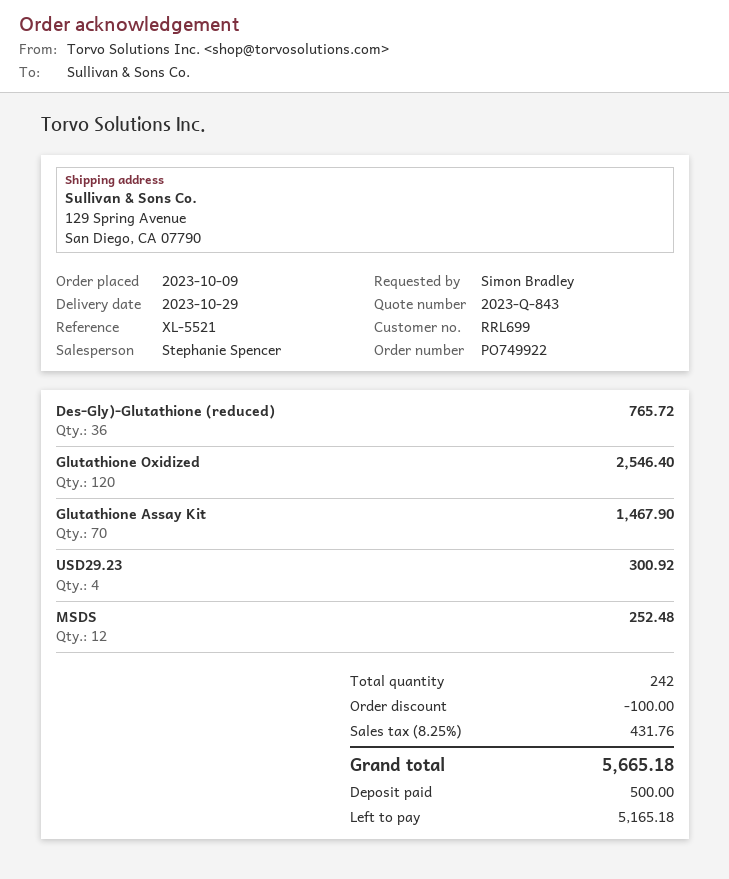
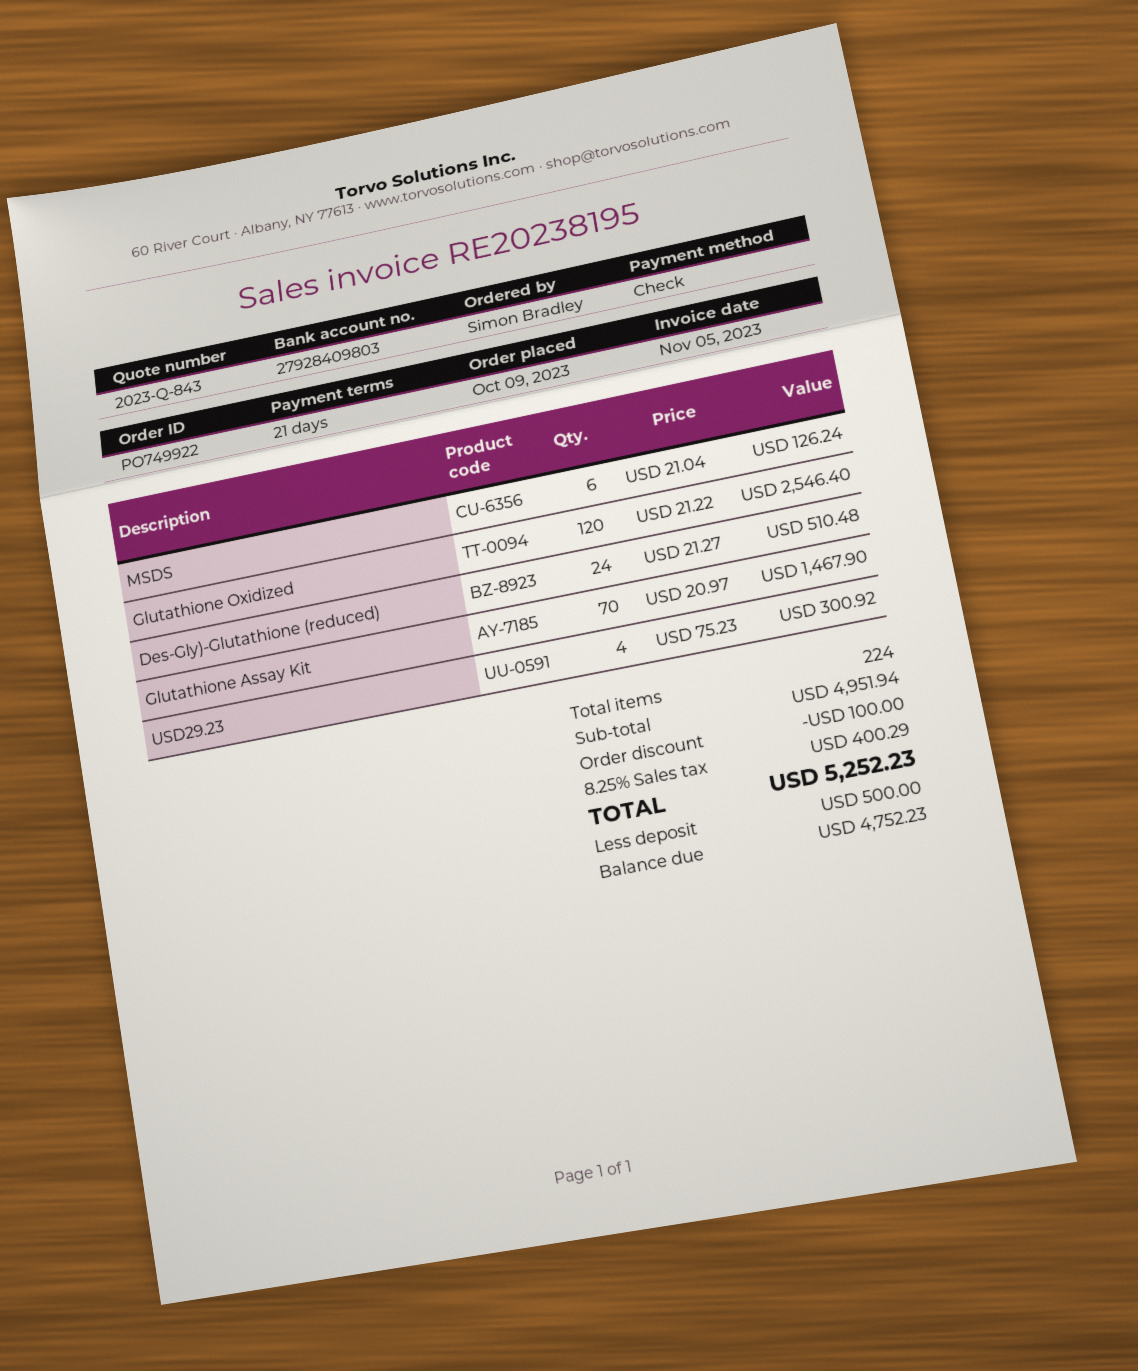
Des-Gly)-Glutathione (reduced): 36 for 765.72 -> 24 for 510.48
MSDS: 12 for 252.48 -> 6 for 126.24
total quantity: 242 -> 224
tax: 8.25% = 431.76 -> 8.25% = 400.29
total: 5665.18 -> 5252.23
balance: 5165.18 -> 4752.23

